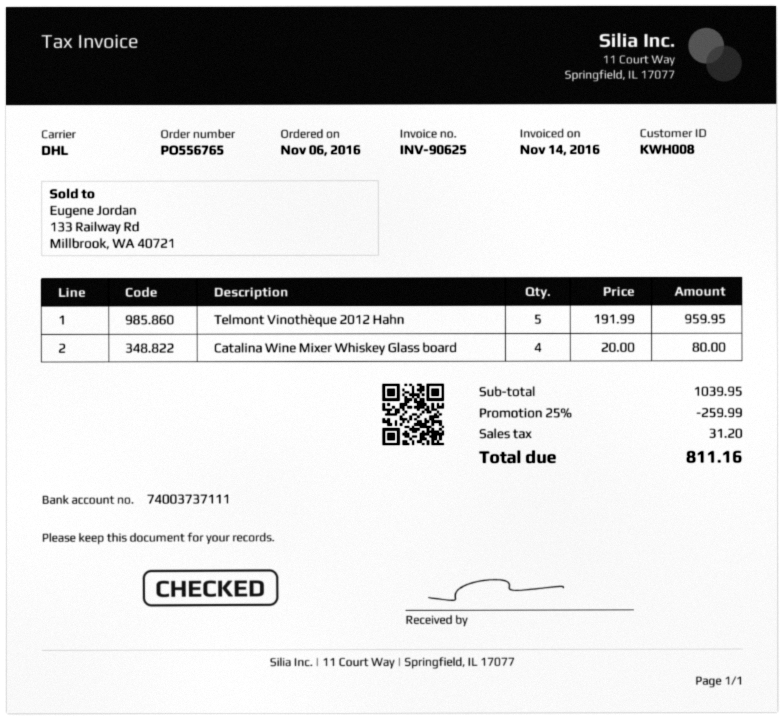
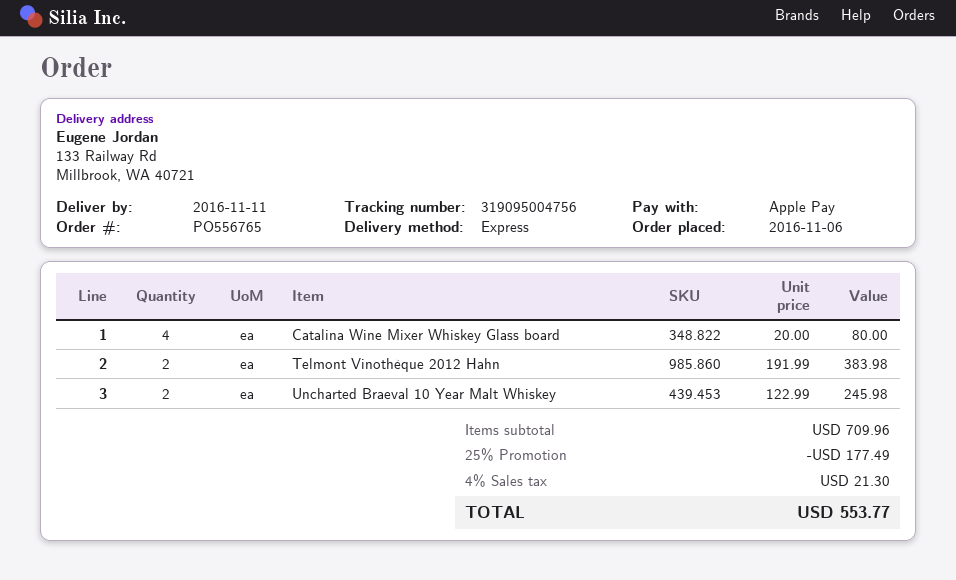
shipping method: DHL -> express
Telmont Vinothèque 2012 Hahn: 5 x 191.99 = 959.95 -> 2 x 191.99 = 383.98
Uncharted Braeval 10 Year Malt Whiskey: none -> 2 x 122.99 = 245.98
subtotal: 1039.95 -> 709.96
discount: 25% = 259.99 -> 25% = 177.49
tax: 31.20 -> 21.30
total: 811.16 -> 553.77

